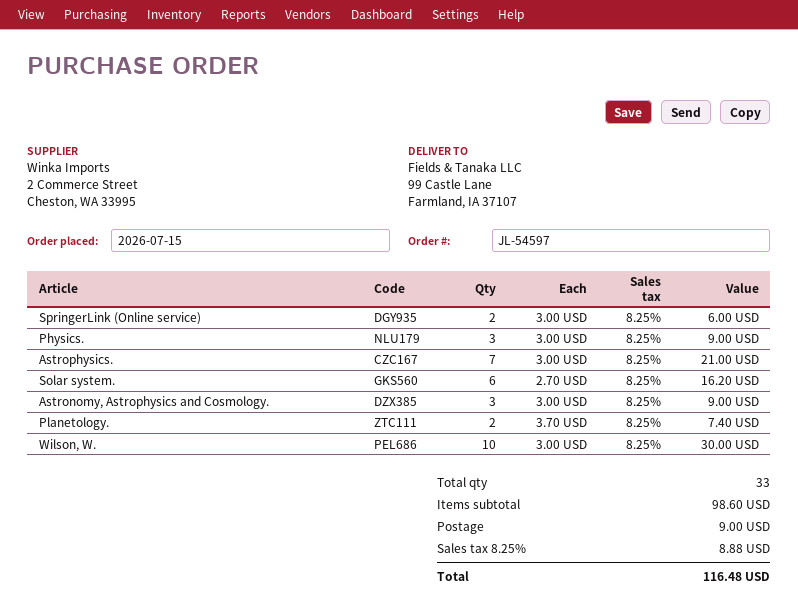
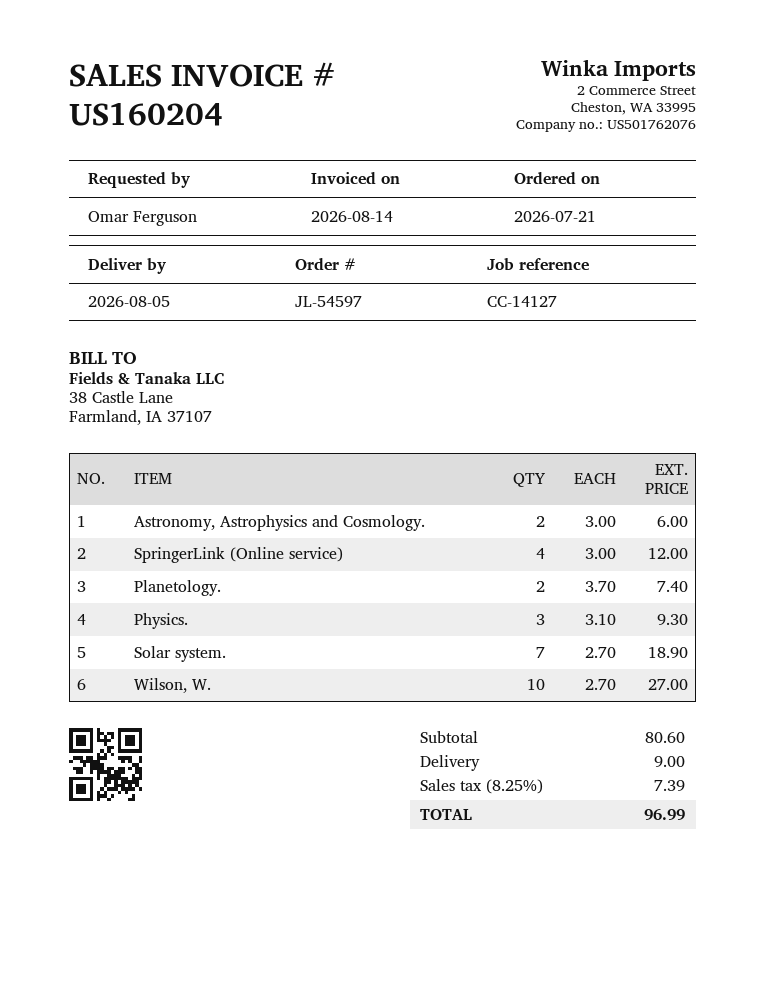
order date: 2026-07-15 -> 2026-07-21
SpringerLink (Online service): 2 x 3.00 = 6.00 -> 4 x 3.00 = 12.00
Physics.: 3 x 3.00 = 9.00 -> 3 x 3.10 = 9.30
Astrophysics.: 7 x 3.00 = 21.00 -> none
Solar system.: 6 x 2.70 = 16.20 -> 7 x 2.70 = 18.90
Astronomy, Astrophysics and Cosmology.: 3 x 3.00 = 9.00 -> 2 x 3.00 = 6.00
Wilson, W.: 10 x 3.00 = 30.00 -> 10 x 2.70 = 27.00
subtotal: 98.60 -> 80.60
tax: 8.25% = 8.88 -> 8.25% = 7.39
total: 116.48 -> 96.99

